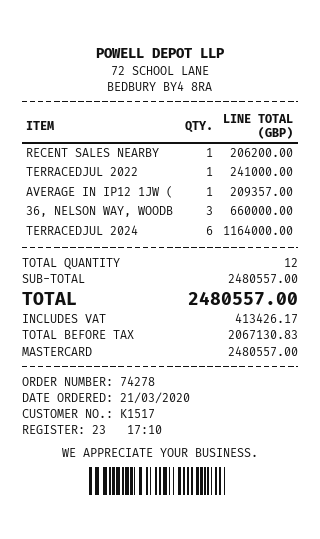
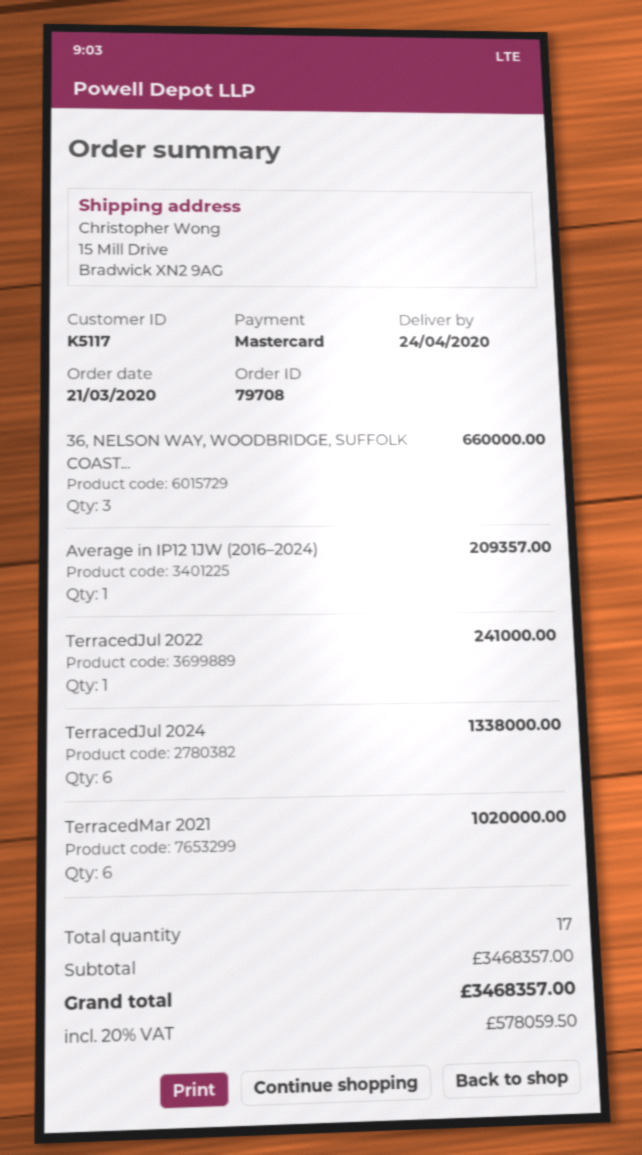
order number: 74278 -> 79708
customer number: K1517 -> K5117
RECENT SALES NEARBY: 1 for 206200.00 -> none
TERRACEDJUL 2024: 6 for 1164000.00 -> 6 for 1338000.00
TerracedMar 2021: none -> 6 for 1020000.00
total quantity: 12 -> 17
subtotal: 2480557.00 -> 3468357.00
tax: 413426.17 -> 578059.50
total: 2480557.00 -> 3468357.00

